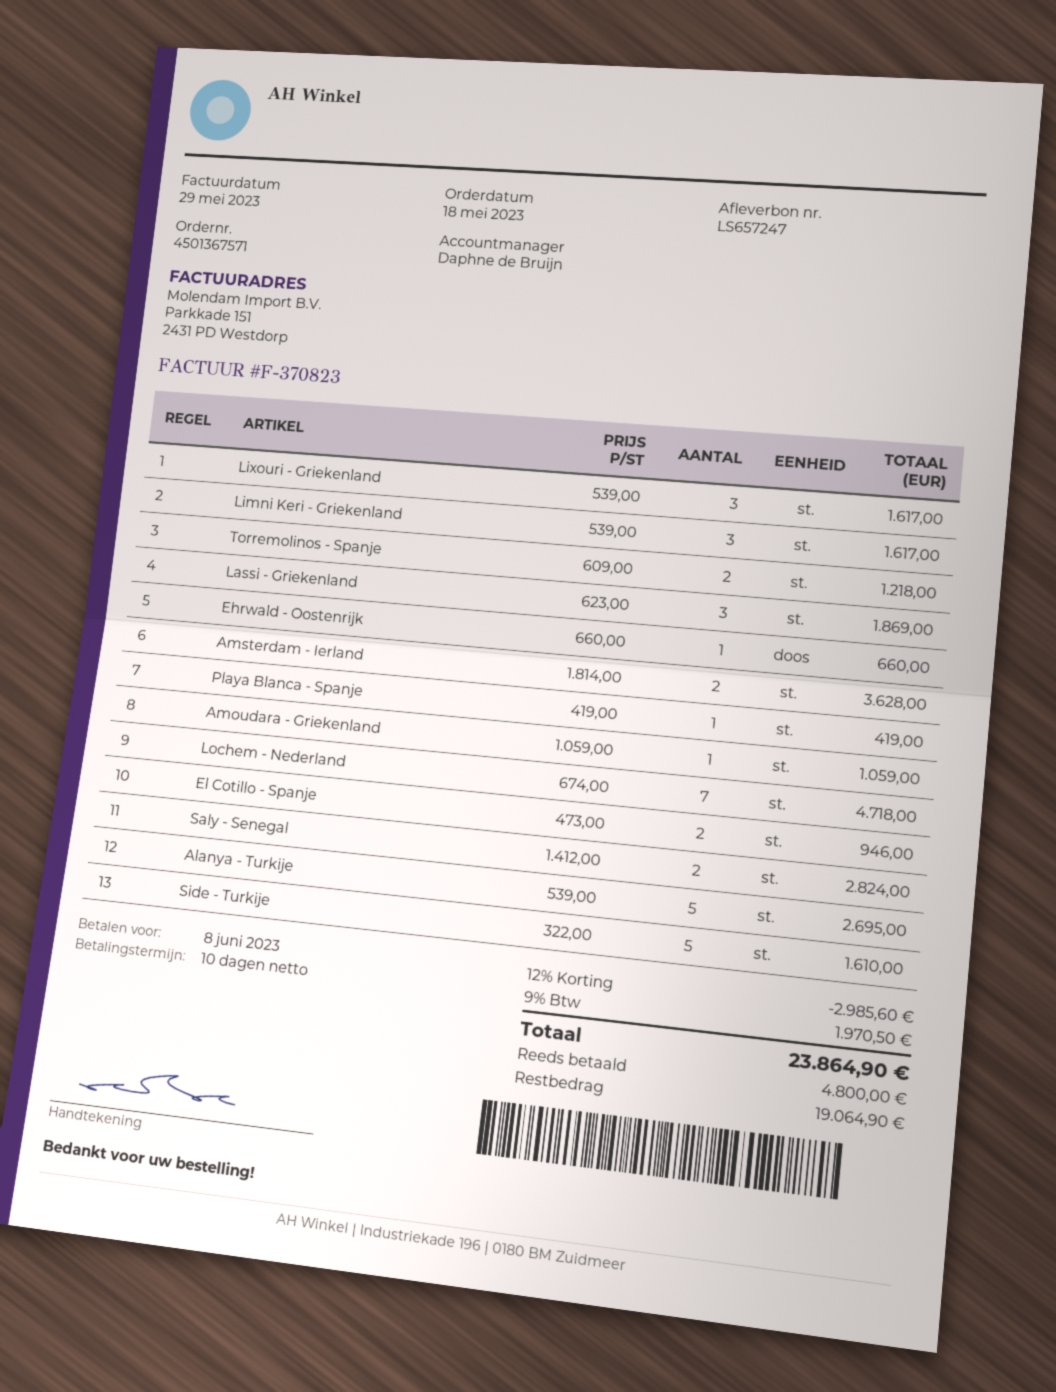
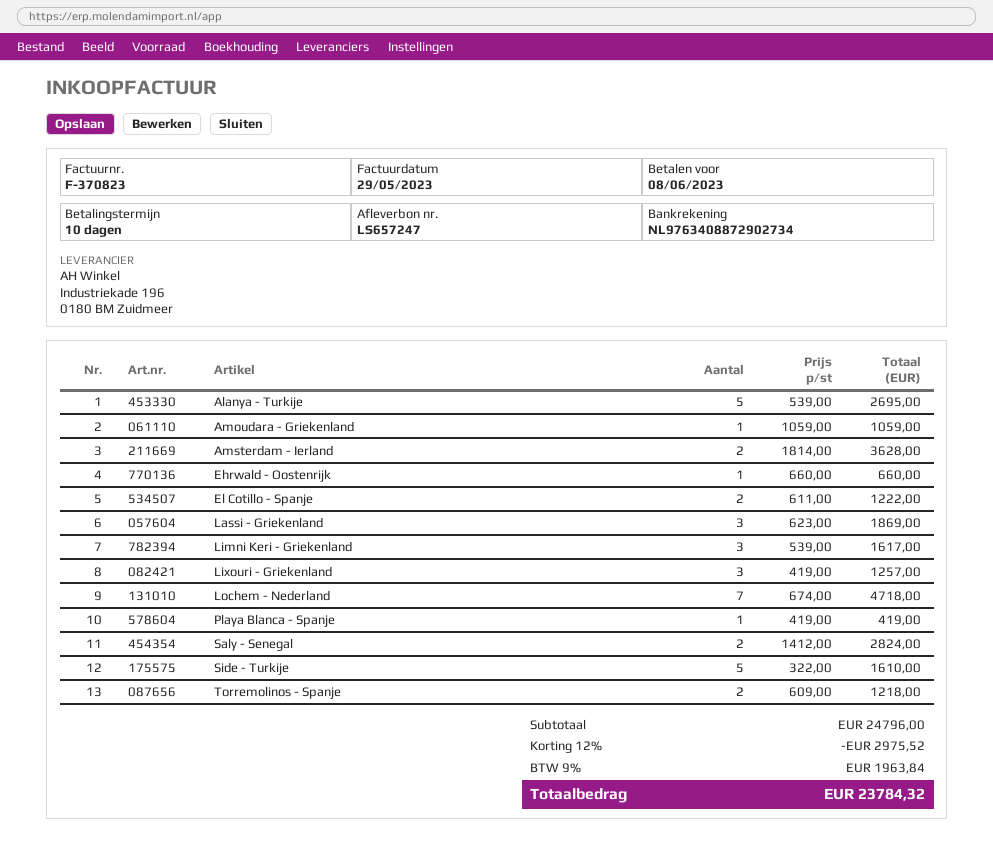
Lixouri - Griekenland: 3 x 539.00 = 1617.00 -> 3 x 419.00 = 1257.00
El Cotillo - Spanje: 2 x 473.00 = 946.00 -> 2 x 611.00 = 1222.00
discount: 12% = 2985.60 -> 12% = 2975.52
tax: 9% = 1970.50 -> 9% = 1963.84
total: 23864.90 -> 23784.32

